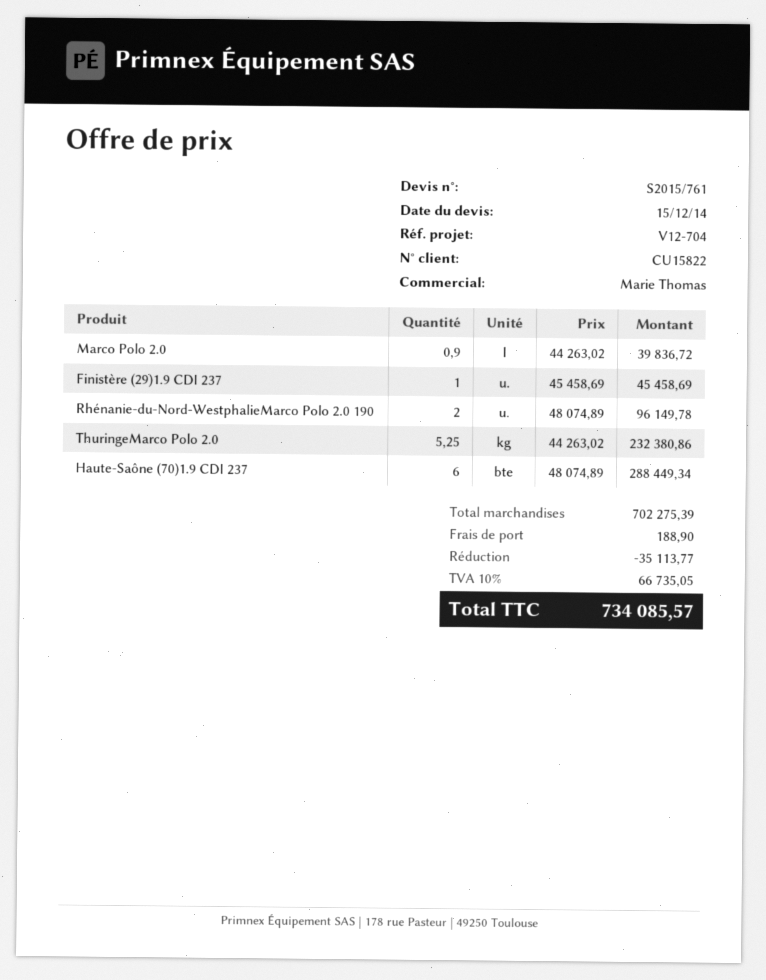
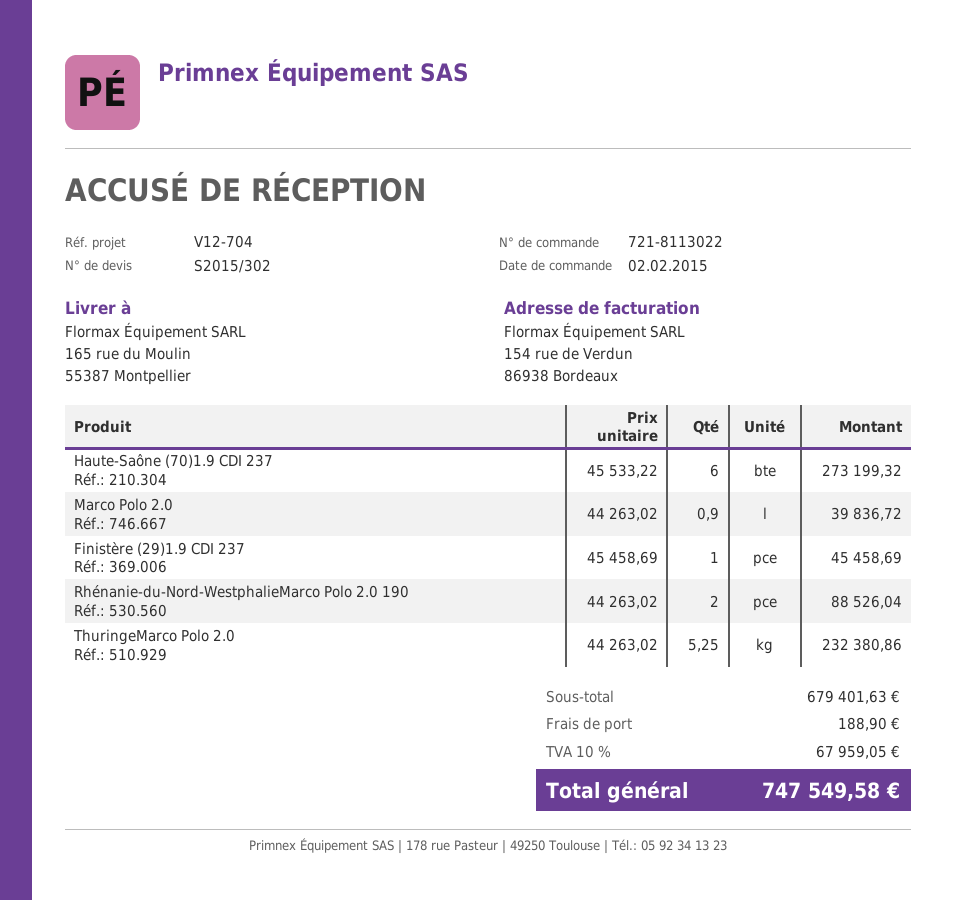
quote number: S2015/761 -> S2015/302
Rhénanie-du-Nord-WestphalieMarco Polo 2.0 190: 2 x 48074.89 = 96149.78 -> 2 x 44263.02 = 88526.04
Haute-Saône (70)1.9 CDI 237: 6 x 48074.89 = 288449.34 -> 6 x 45533.22 = 273199.32
subtotal: 702275.39 -> 679401.63
discount: 35113.77 -> none
tax: 10% = 66735.05 -> 10% = 67959.05
total: 734085.57 -> 747549.58

